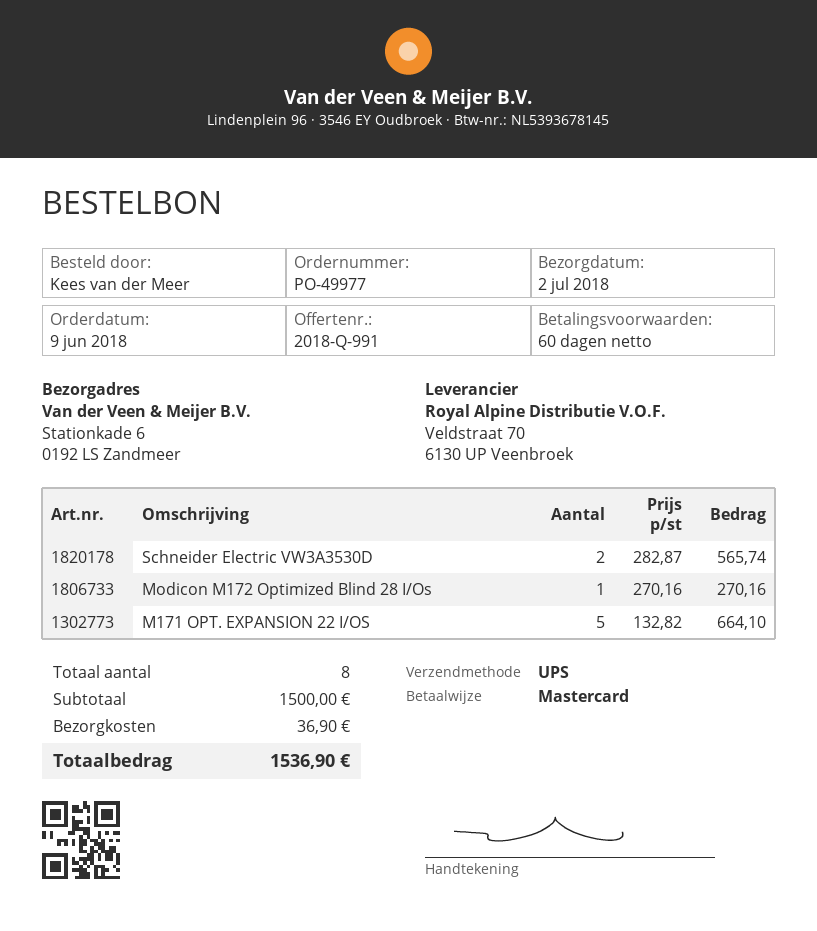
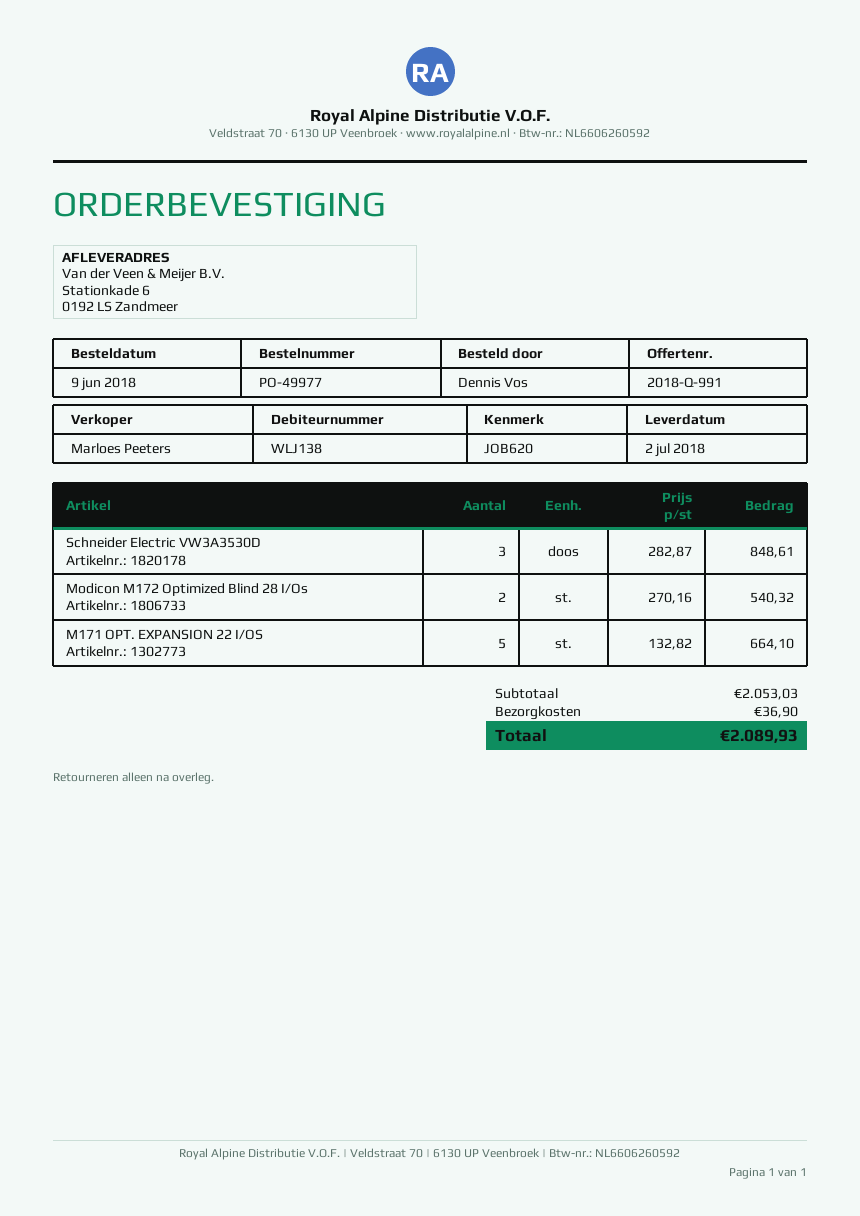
ordered by: Kees van der Meer -> Dennis Vos
Schneider Electric VW3A3530D: 2 x 282.87 = 565.74 -> 3 x 282.87 = 848.61
Modicon M172 Optimized Blind 28 I/Os: 1 x 270.16 = 270.16 -> 2 x 270.16 = 540.32
subtotal: 1500.00 -> 2053.03
total: 1536.90 -> 2089.93

